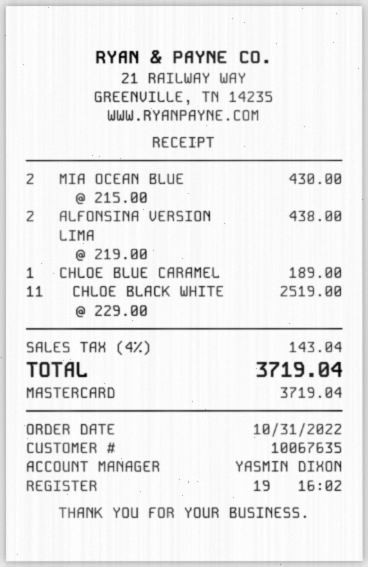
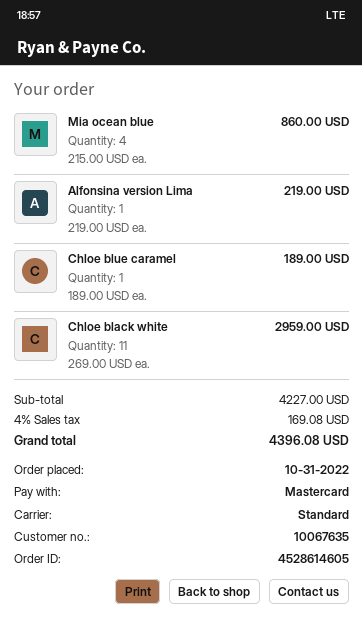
MIA OCEAN BLUE: 2 x 215.00 = 430.00 -> 4 x 215.00 = 860.00
ALFONSINA VERSION LIMA: 2 x 219.00 = 438.00 -> 1 x 219.00 = 219.00
CHLOE BLACK WHITE: 11 x 229.00 = 2519.00 -> 11 x 269.00 = 2959.00
tax: 4% = 143.04 -> 4% = 169.08
total: 3719.04 -> 4396.08

